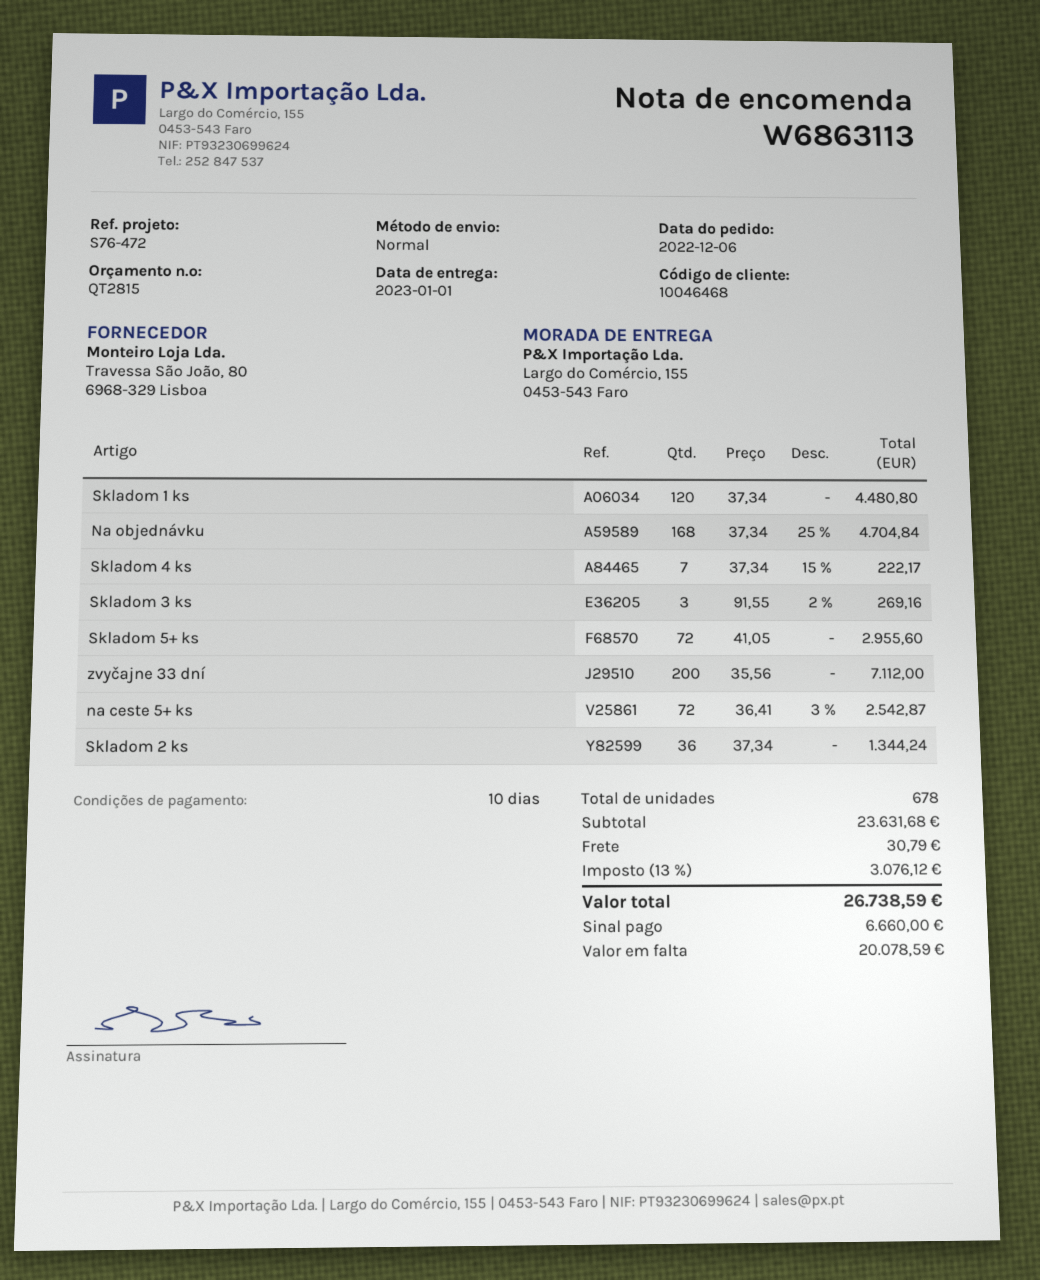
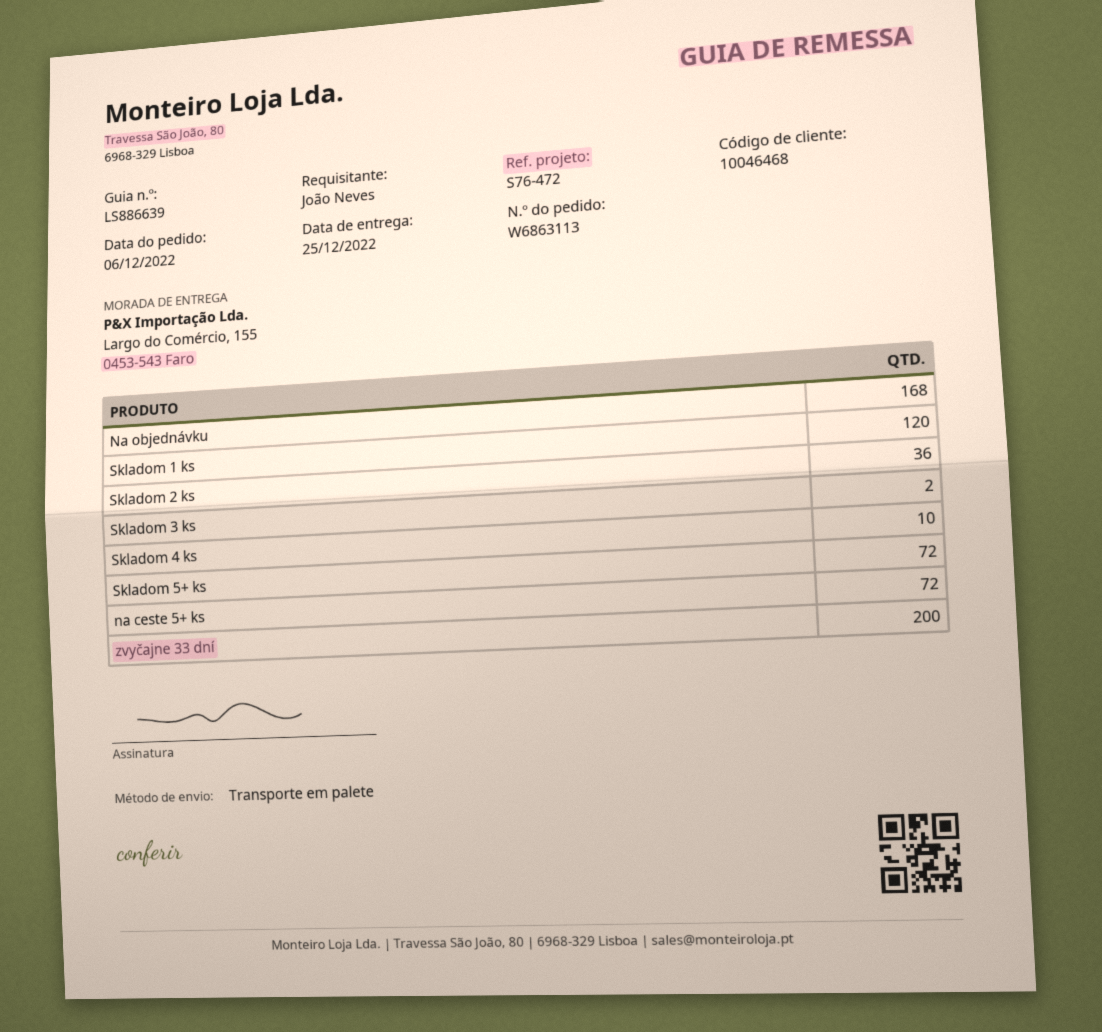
delivery date: 2023-01-01 -> 2022-12-25
shipping method: standard -> pallet freight
Skladom 4 ks: 7 -> 10
Skladom 3 ks: 3 -> 2

